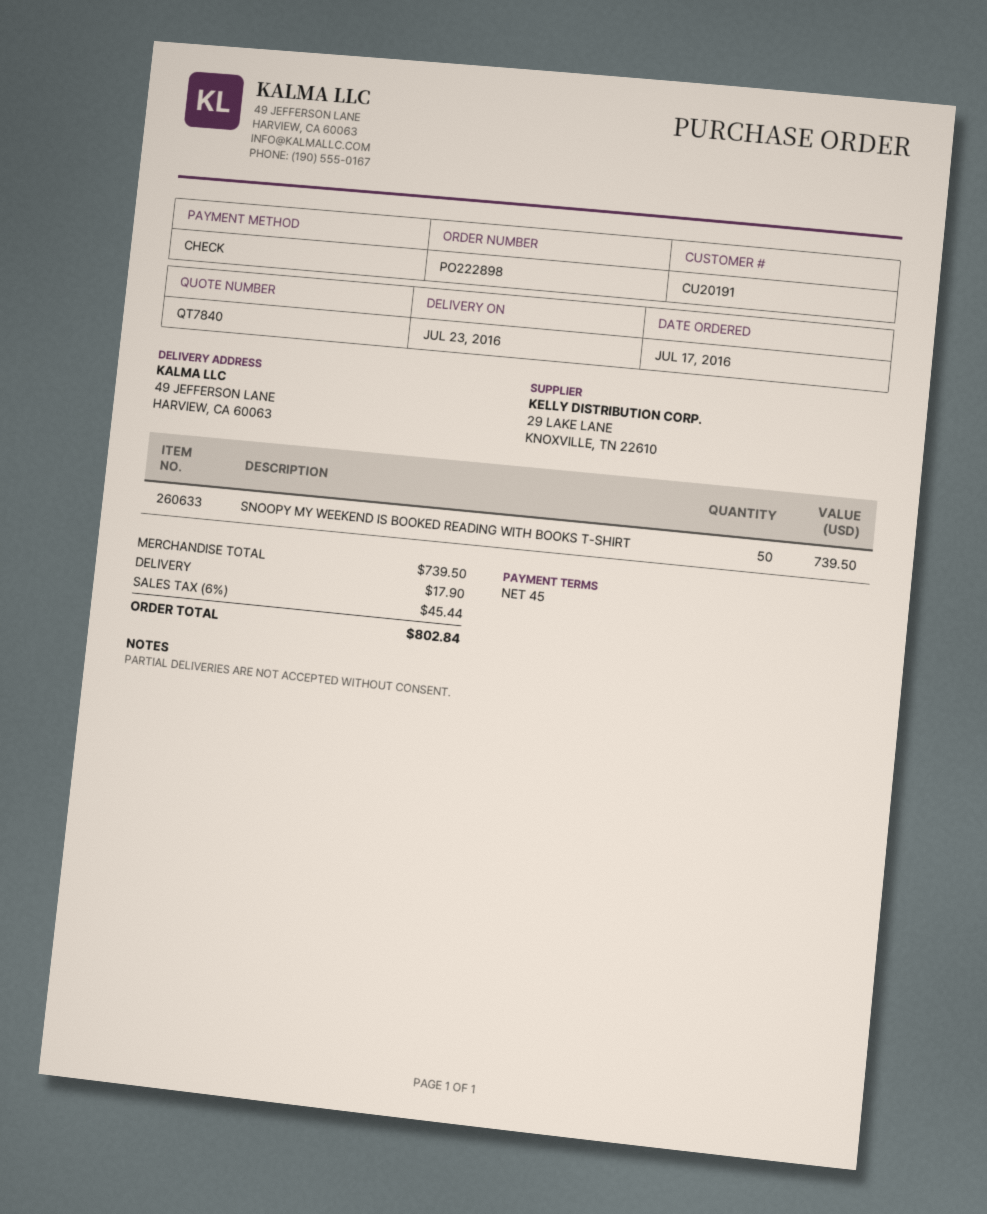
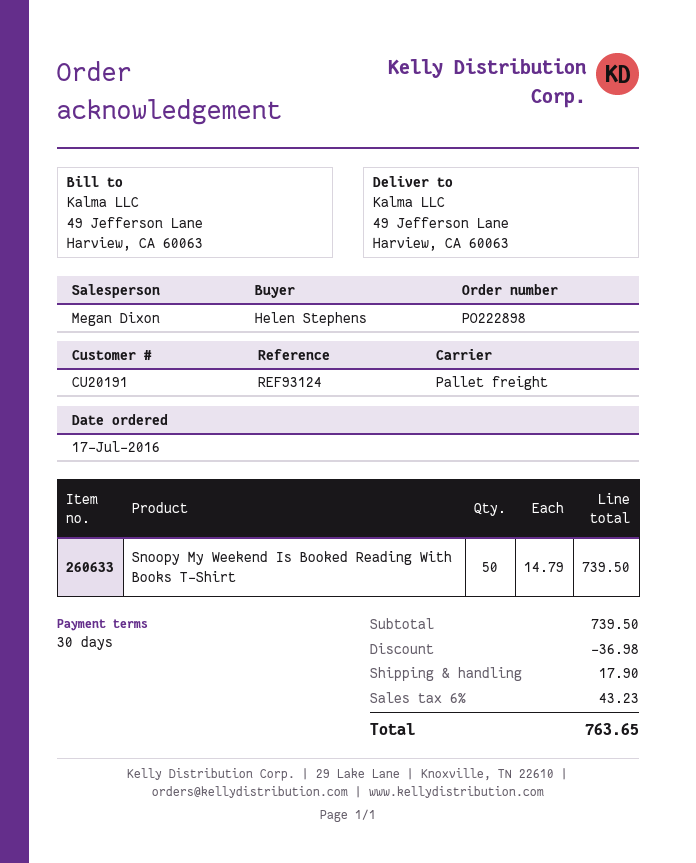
payment terms: 45 days -> 30 days
discount: none -> 36.98
tax: 6% = 45.44 -> 6% = 43.23
total: 802.84 -> 763.65

